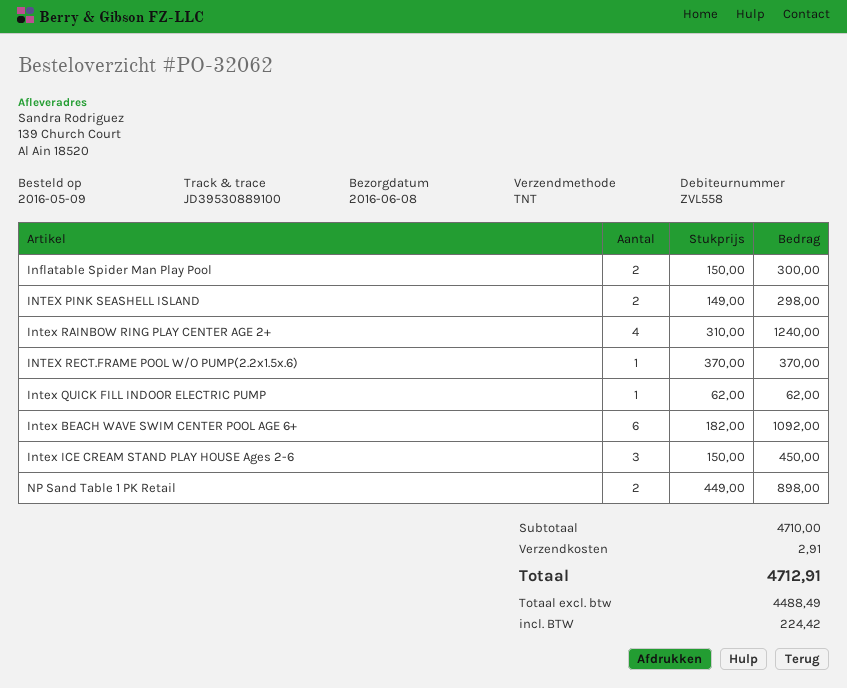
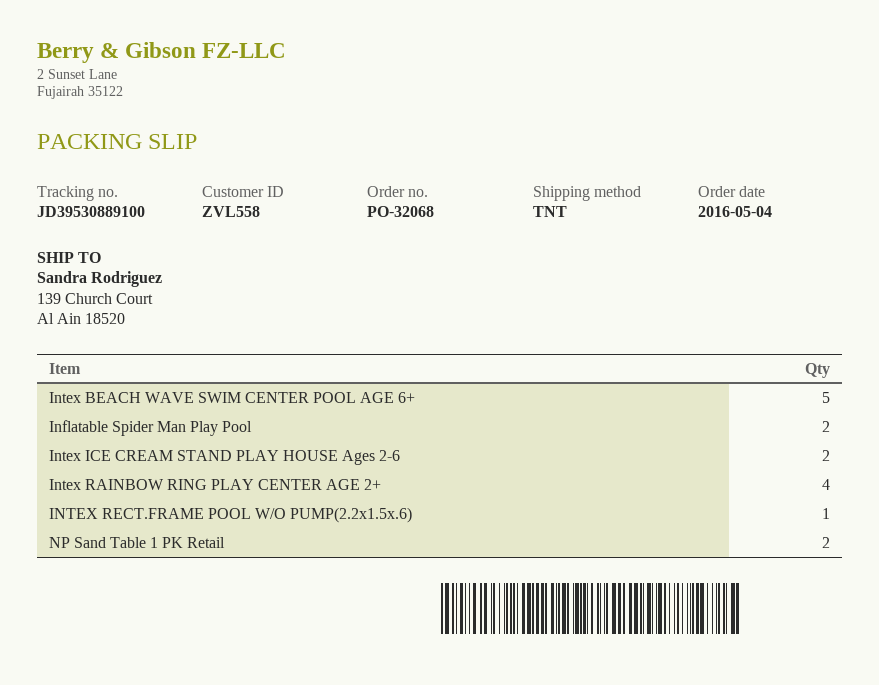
order number: PO-32062 -> PO-32068
order date: 2016-05-09 -> 2016-05-04
INTEX PINK SEASHELL ISLAND: 2 -> none
Intex QUICK FILL INDOOR ELECTRIC PUMP: 1 -> none
Intex BEACH WAVE SWIM CENTER POOL AGE 6+: 6 -> 5
Intex ICE CREAM STAND PLAY HOUSE Ages 2-6: 3 -> 2

